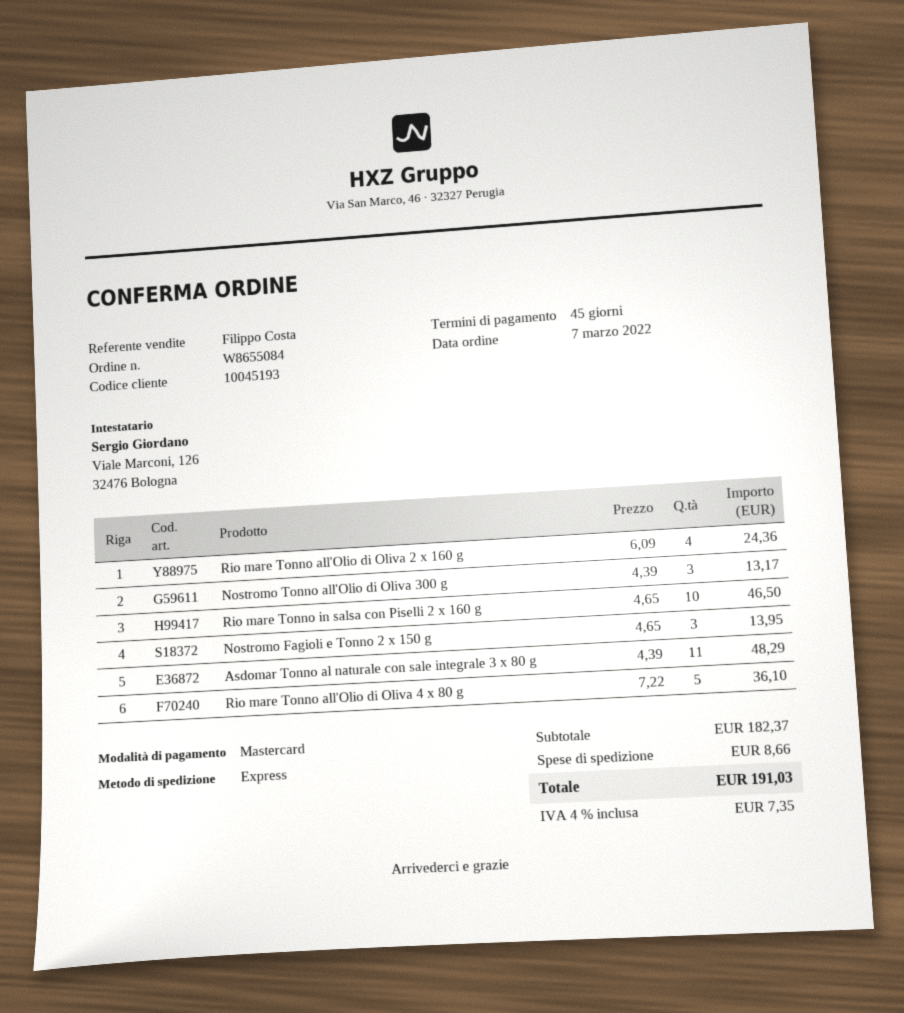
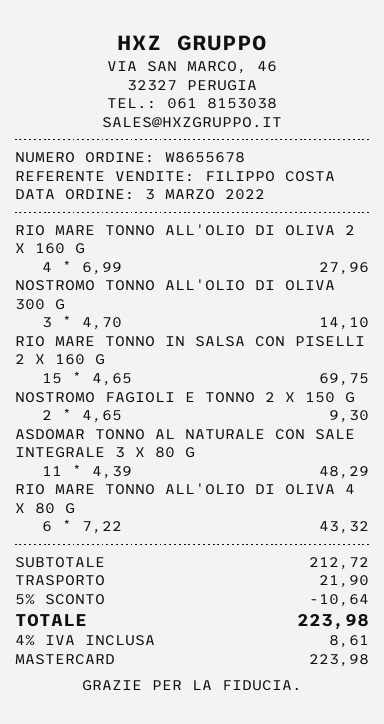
order number: W8655084 -> W8655678
order date: 2022-03-07 -> 2022-03-03
Rio mare Tonno all'Olio di Oliva 2 x 160 g: 4 x 6.09 = 24.36 -> 4 x 6.99 = 27.96
Nostromo Tonno all'Olio di Oliva 300 g: 3 x 4.39 = 13.17 -> 3 x 4.70 = 14.10
Rio mare Tonno in salsa con Piselli 2 x 160 g: 10 x 4.65 = 46.50 -> 15 x 4.65 = 69.75
Nostromo Fagioli e Tonno 2 x 150 g: 3 x 4.65 = 13.95 -> 2 x 4.65 = 9.30
Rio mare Tonno all'Olio di Oliva 4 x 80 g: 5 x 7.22 = 36.10 -> 6 x 7.22 = 43.32
subtotal: 182.37 -> 212.72
discount: none -> 5% = 10.64
shipping: 8.66 -> 21.90
tax: 4% = 7.35 -> 4% = 8.61
total: 191.03 -> 223.98

